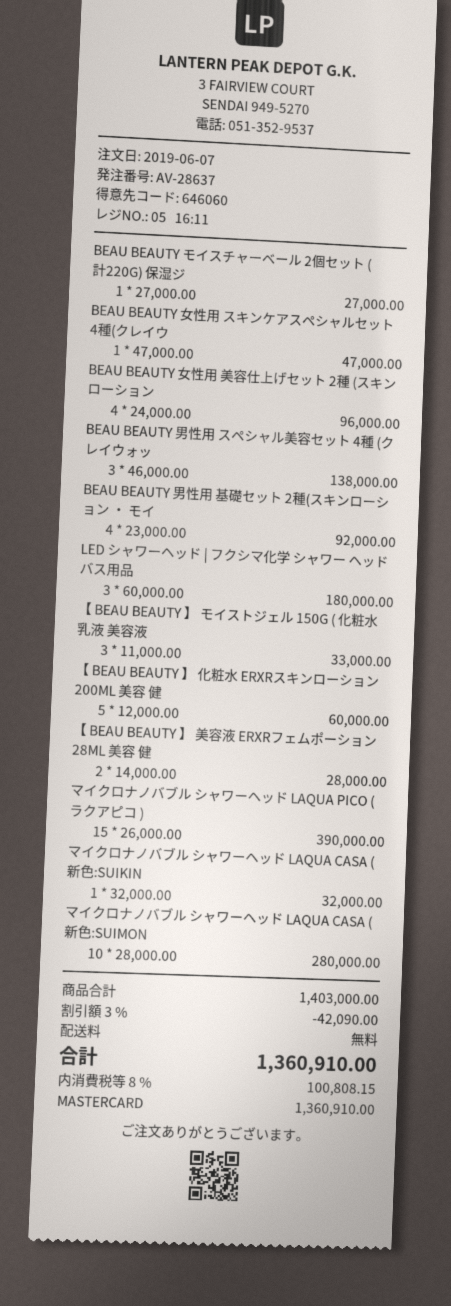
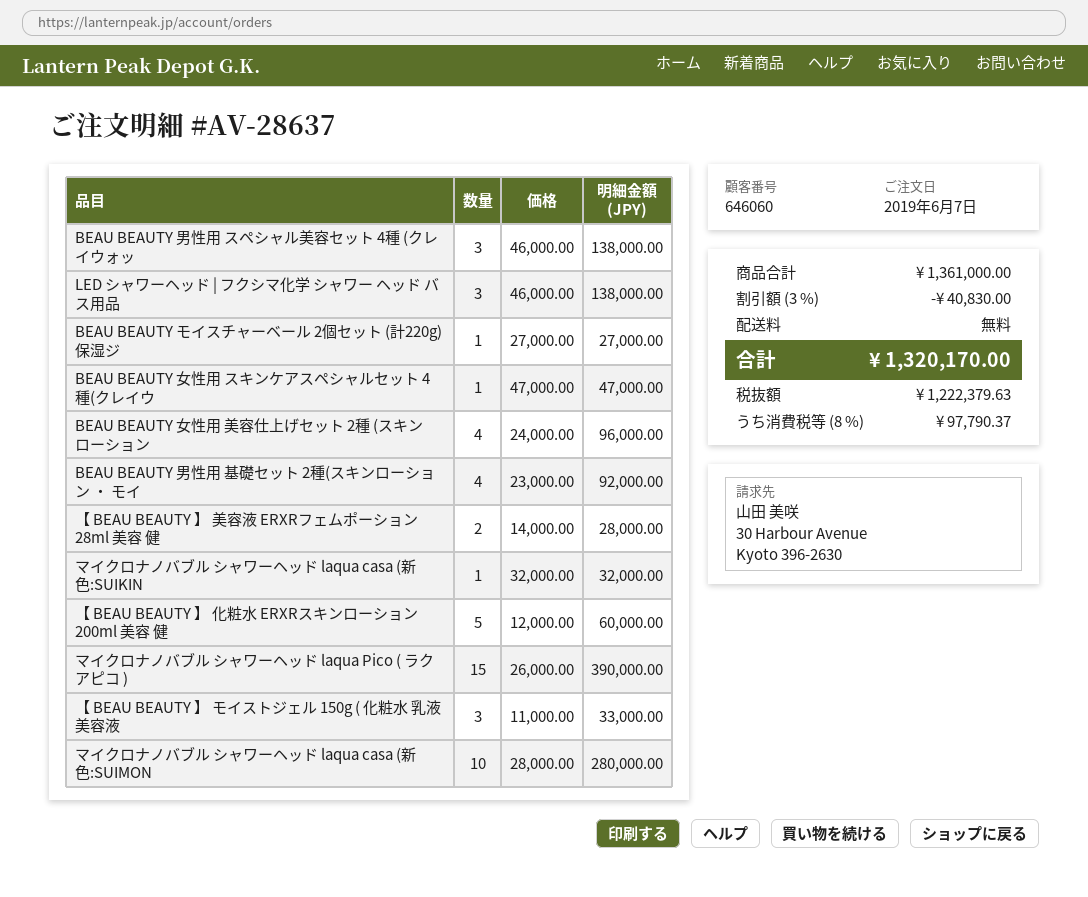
LED シャワーヘッド | フクシマ化学 シャワー ヘッド バス用品: 3 x 60000.00 = 180000.00 -> 3 x 46000.00 = 138000.00
subtotal: 1403000.00 -> 1361000.00
discount: 3% = 42090.00 -> 3% = 40830.00
tax: 8% = 100808.15 -> 8% = 97790.37
total: 1360910.00 -> 1320170.00

